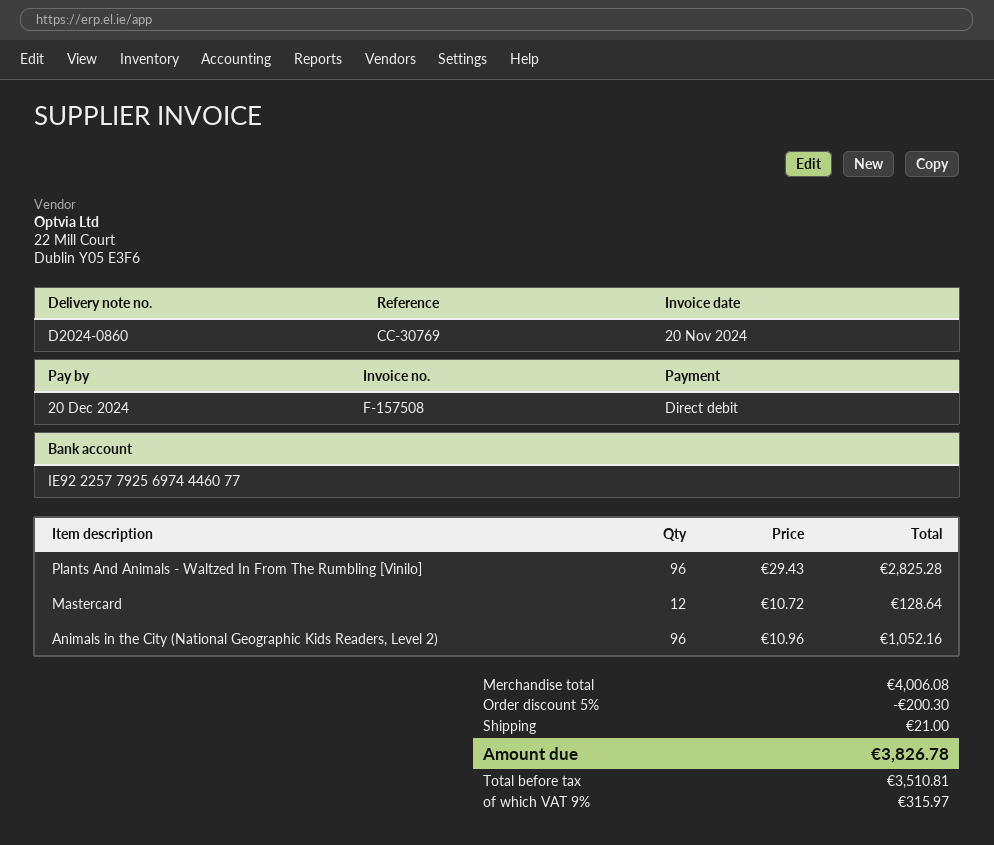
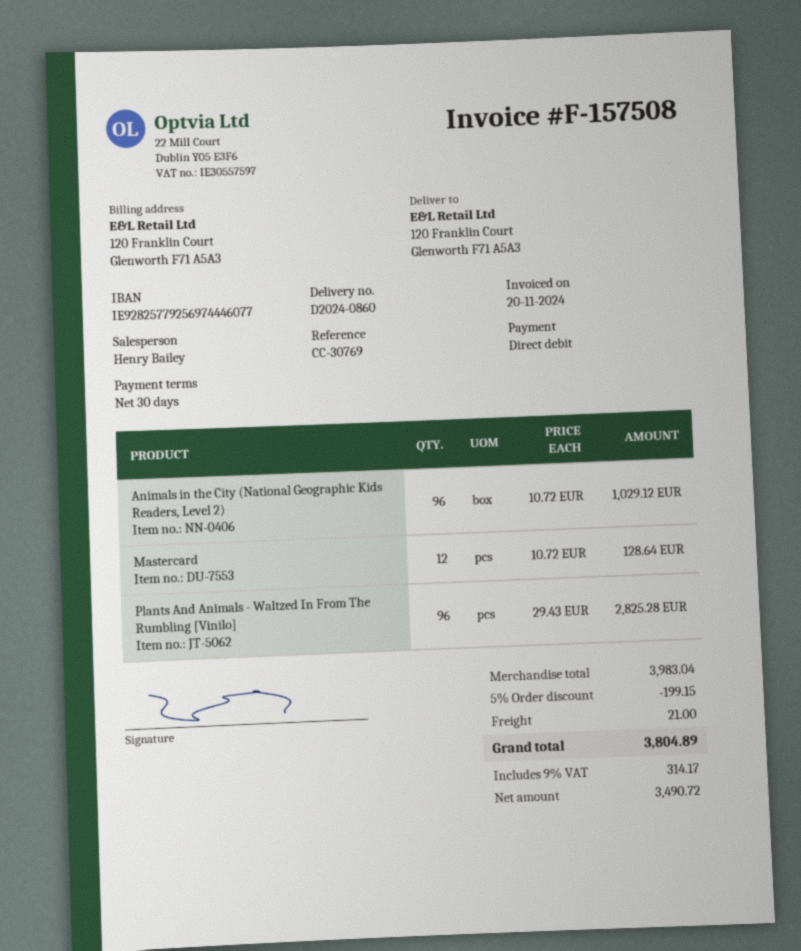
bank account: IE92225779256974446077 -> IE92825779256974446077
Animals in the City (National Geographic Kids Readers, Level 2): 96 x 10.96 = 1052.16 -> 96 x 10.72 = 1029.12
subtotal: 4006.08 -> 3983.04
discount: 5% = 200.30 -> 5% = 199.15
net: 3510.81 -> 3490.72
tax: 9% = 315.97 -> 9% = 314.17
total: 3826.78 -> 3804.89

